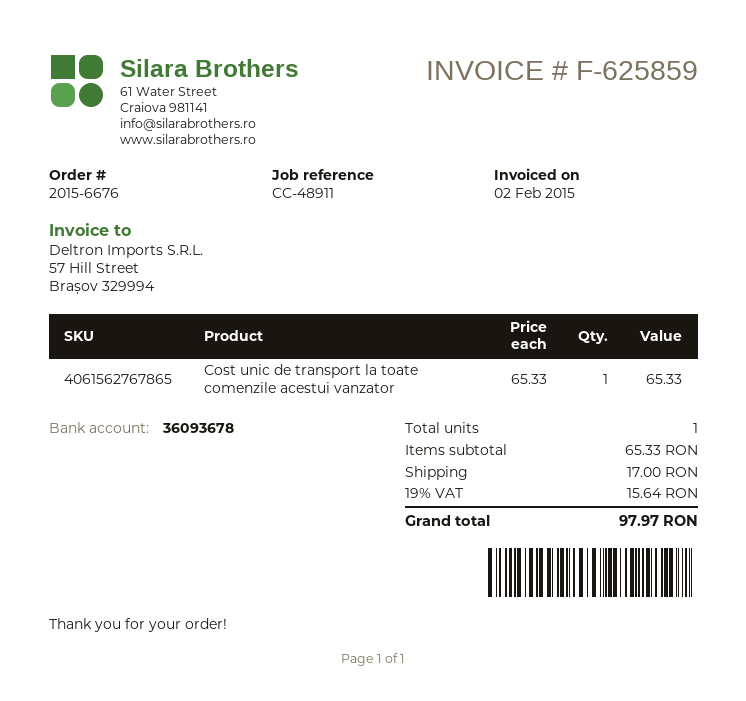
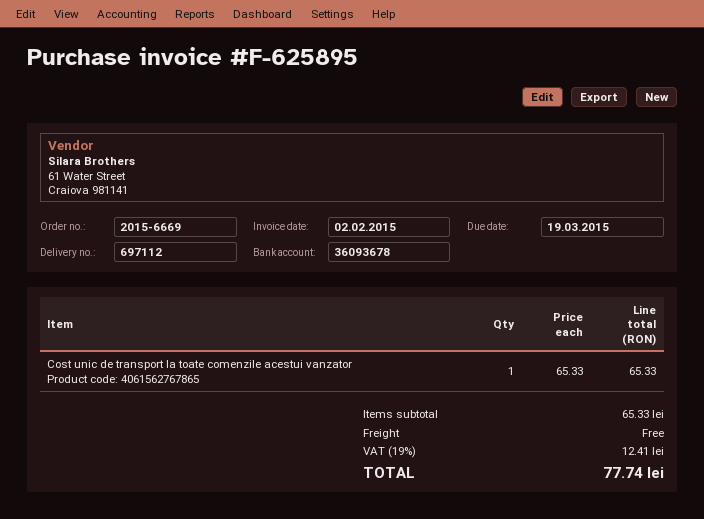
order number: 2015-6676 -> 2015-6669
invoice number: F-625859 -> F-625895
shipping: 17.00 -> 0.00
tax: 19% = 15.64 -> 19% = 12.41
total: 97.97 -> 77.74

